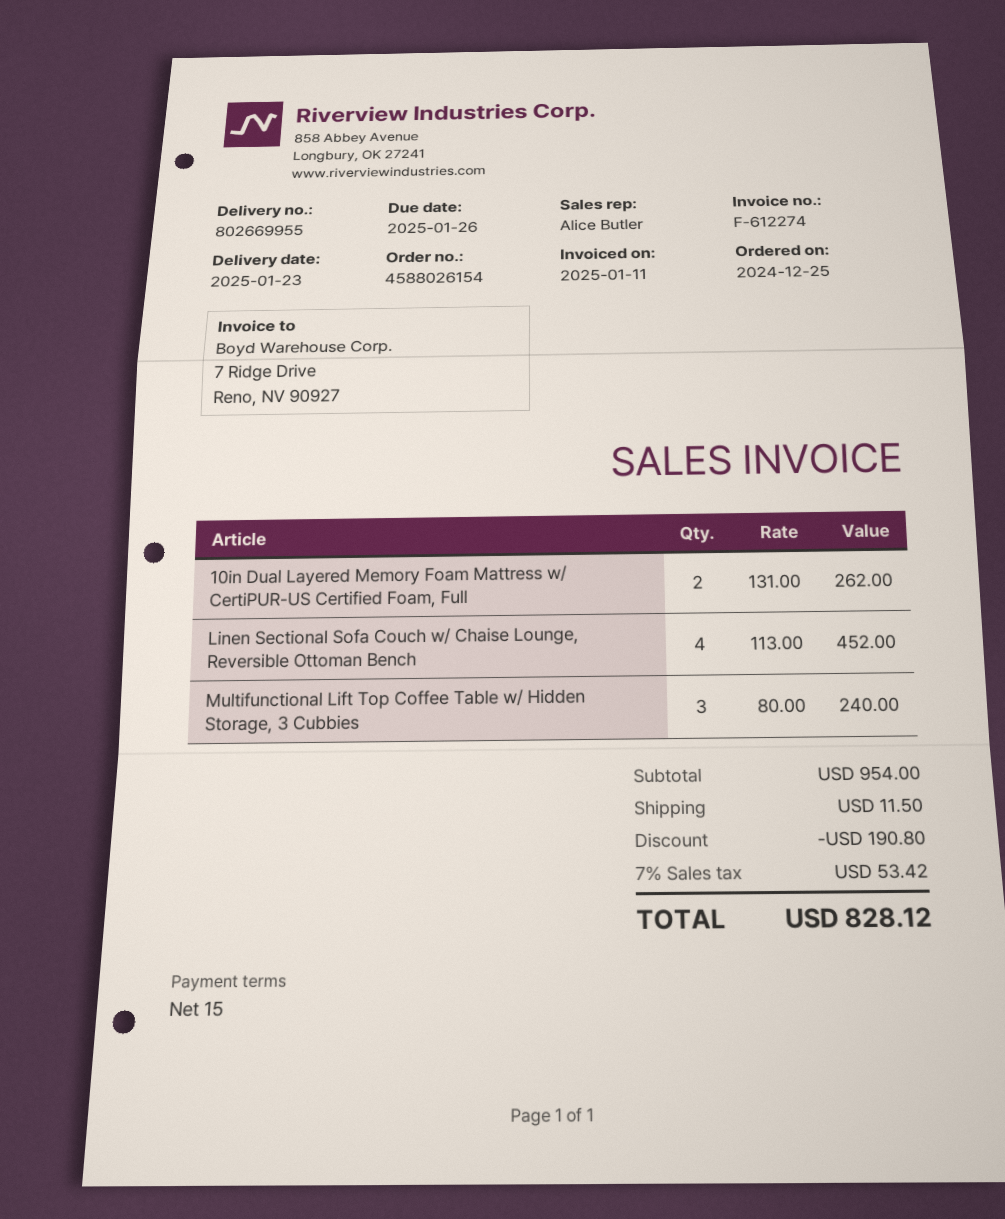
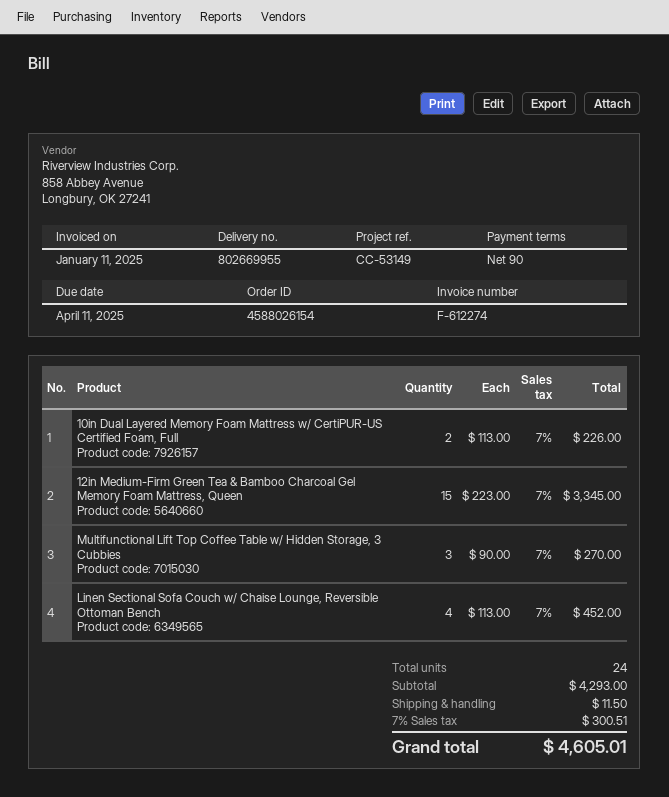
payment terms: 15 days -> 90 days
due date: 2025-01-26 -> 2025-04-11
10in Dual Layered Memory Foam Mattress w/ CertiPUR-US Certified Foam, Full: 2 x 131.00 = 262.00 -> 2 x 113.00 = 226.00
Multifunctional Lift Top Coffee Table w/ Hidden Storage, 3 Cubbies: 3 x 80.00 = 240.00 -> 3 x 90.00 = 270.00
12in Medium-Firm Green Tea & Bamboo Charcoal Gel Memory Foam Mattress, Queen: none -> 15 x 223.00 = 3345.00
subtotal: 954.00 -> 4293.00
discount: 190.80 -> none
tax: 7% = 53.42 -> 7% = 300.51
total: 828.12 -> 4605.01

